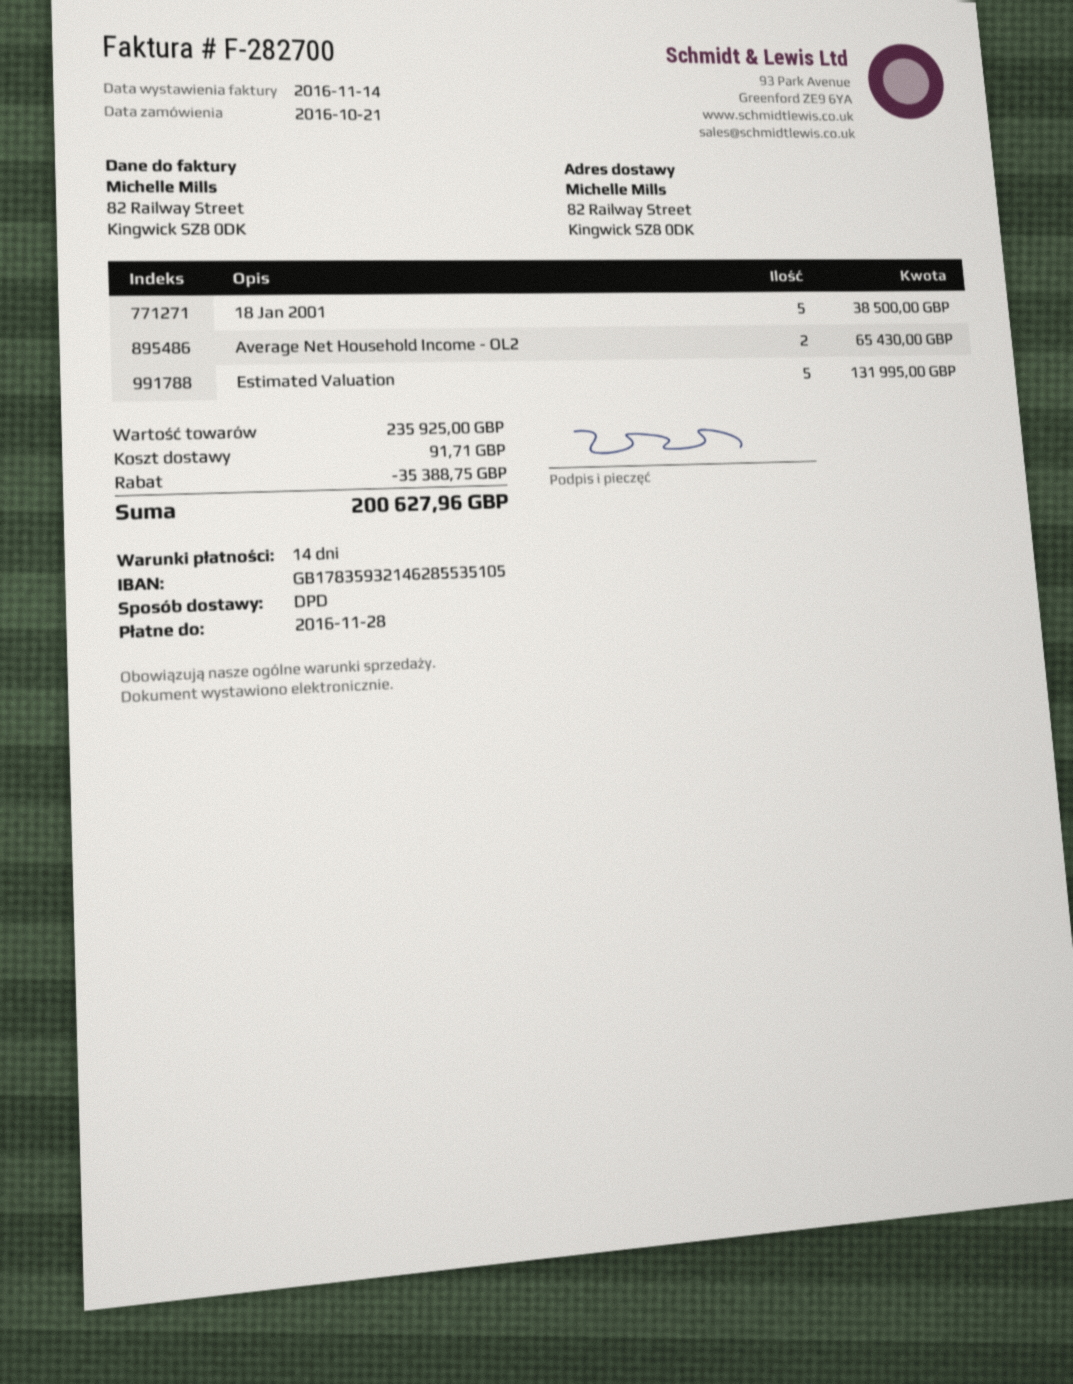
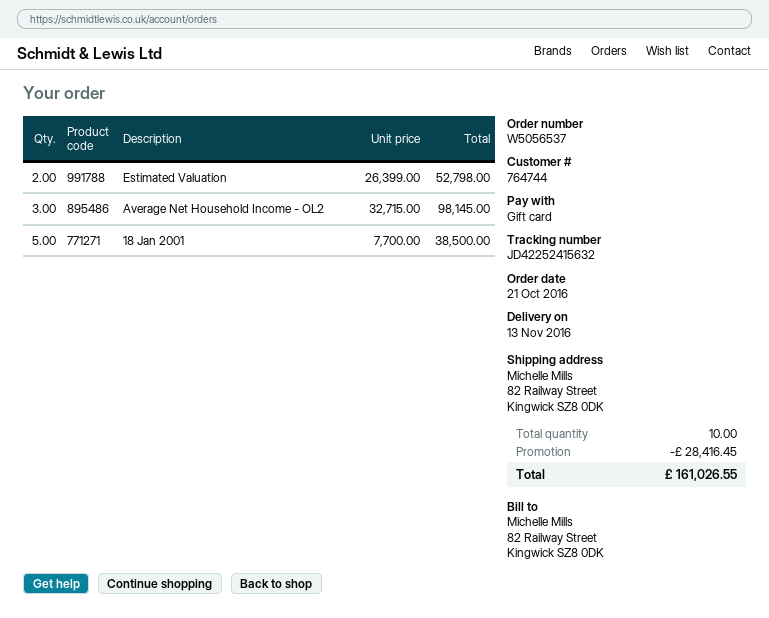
Average Net Household Income - OL2: 2 for 65430.00 -> 3 for 98145.00
Estimated Valuation: 5 for 131995.00 -> 2 for 52798.00
discount: 35388.75 -> 28416.45
shipping: 91.71 -> none
total: 200627.96 -> 161026.55

